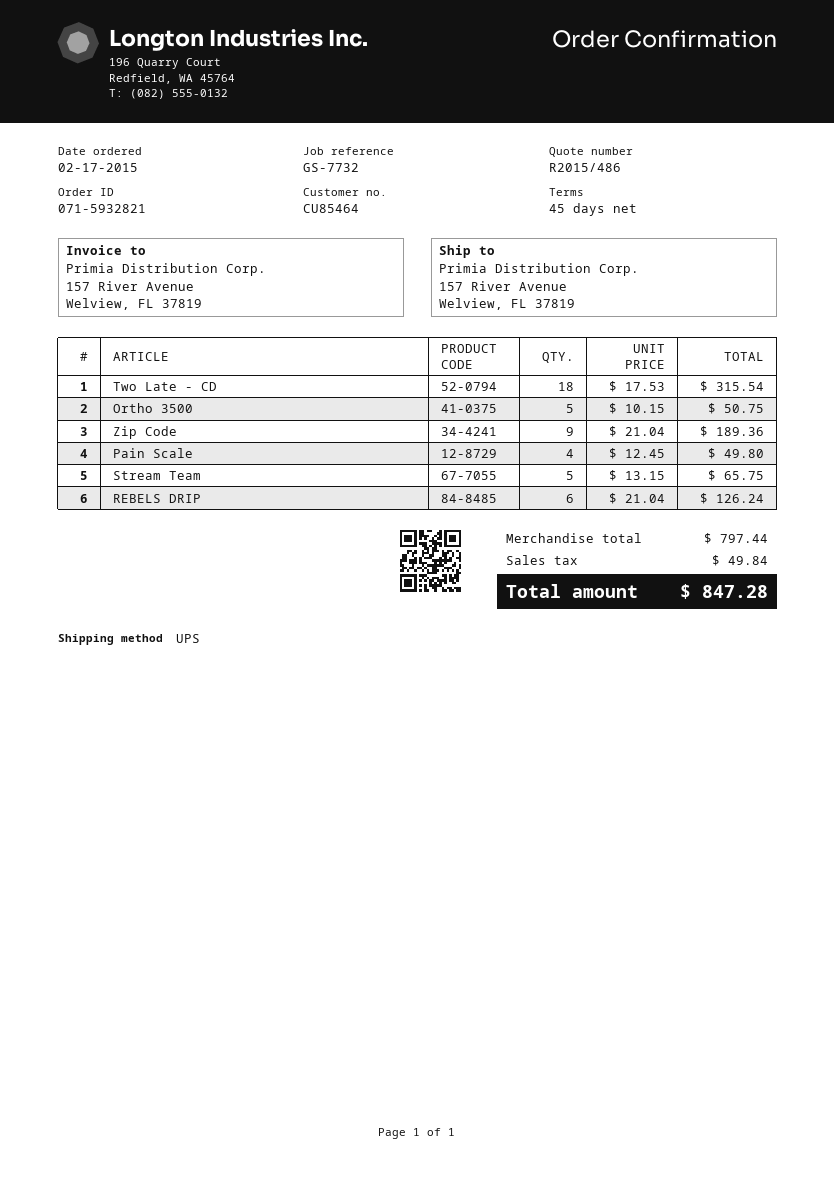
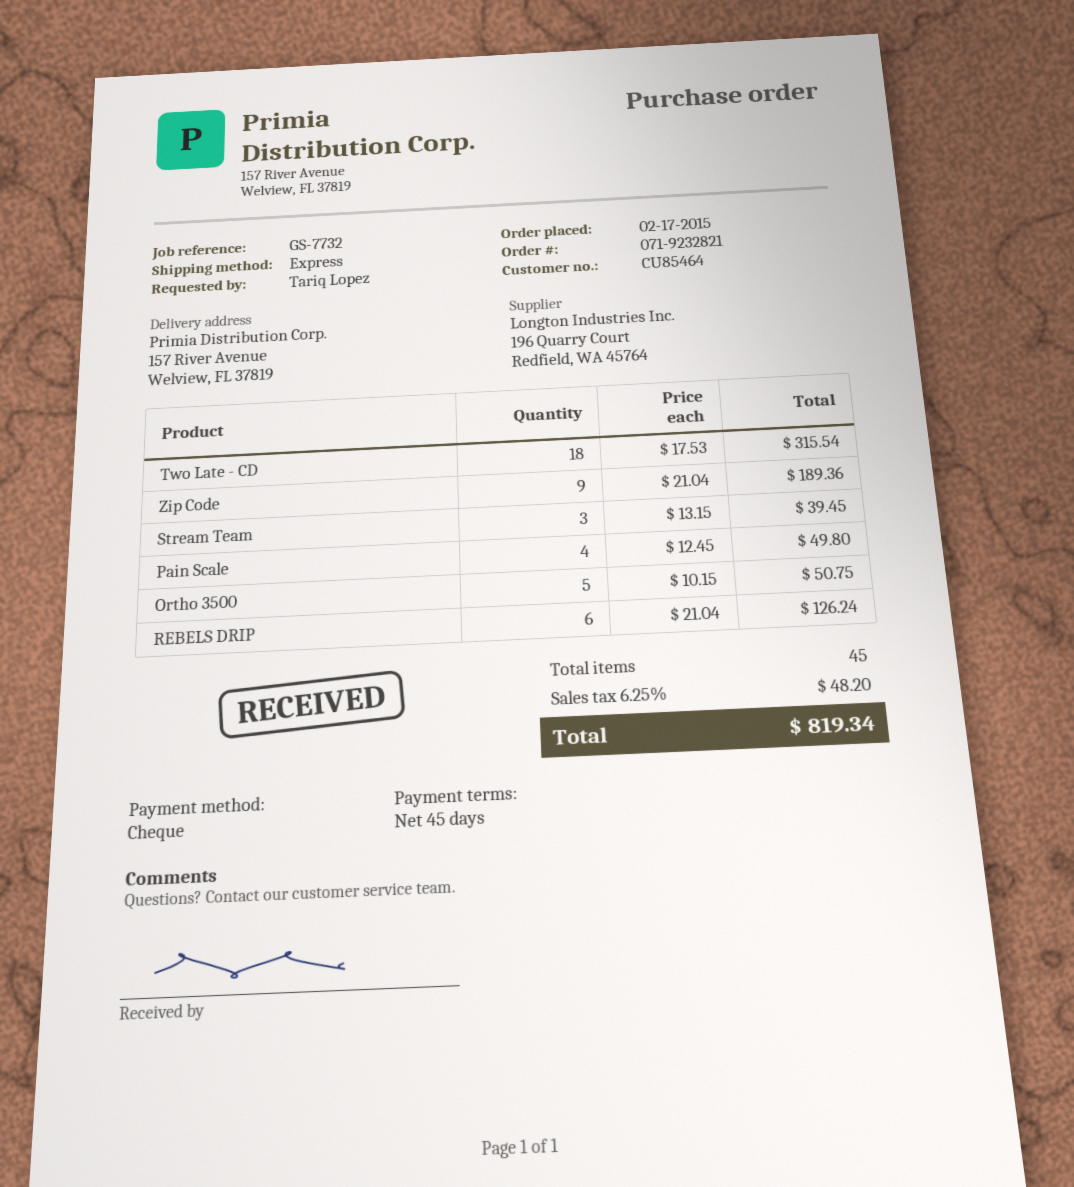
order number: 071-5932821 -> 071-9232821
shipping method: UPS -> express
Stream Team: 5 x 13.15 = 65.75 -> 3 x 13.15 = 39.45
tax: 49.84 -> 48.20
total: 847.28 -> 819.34

